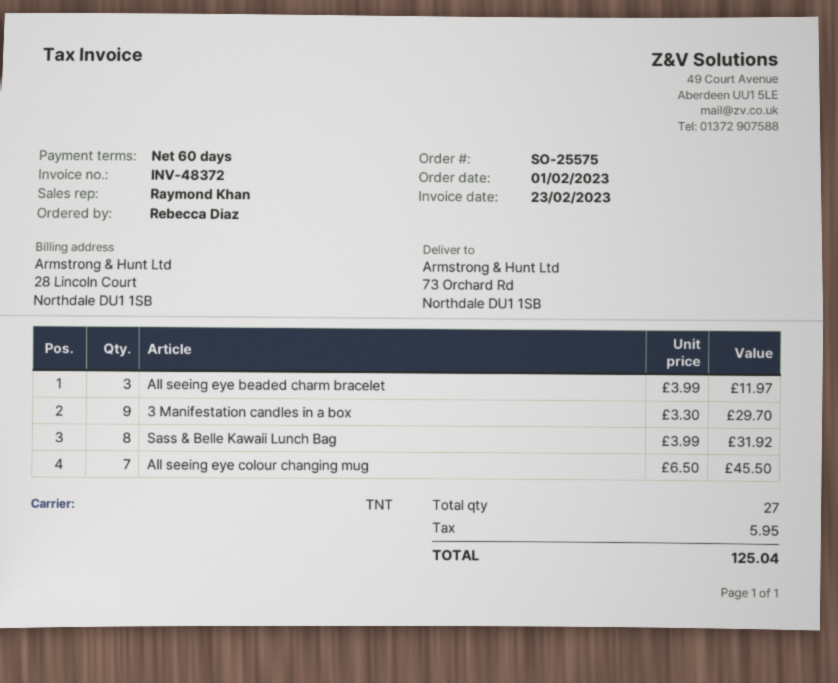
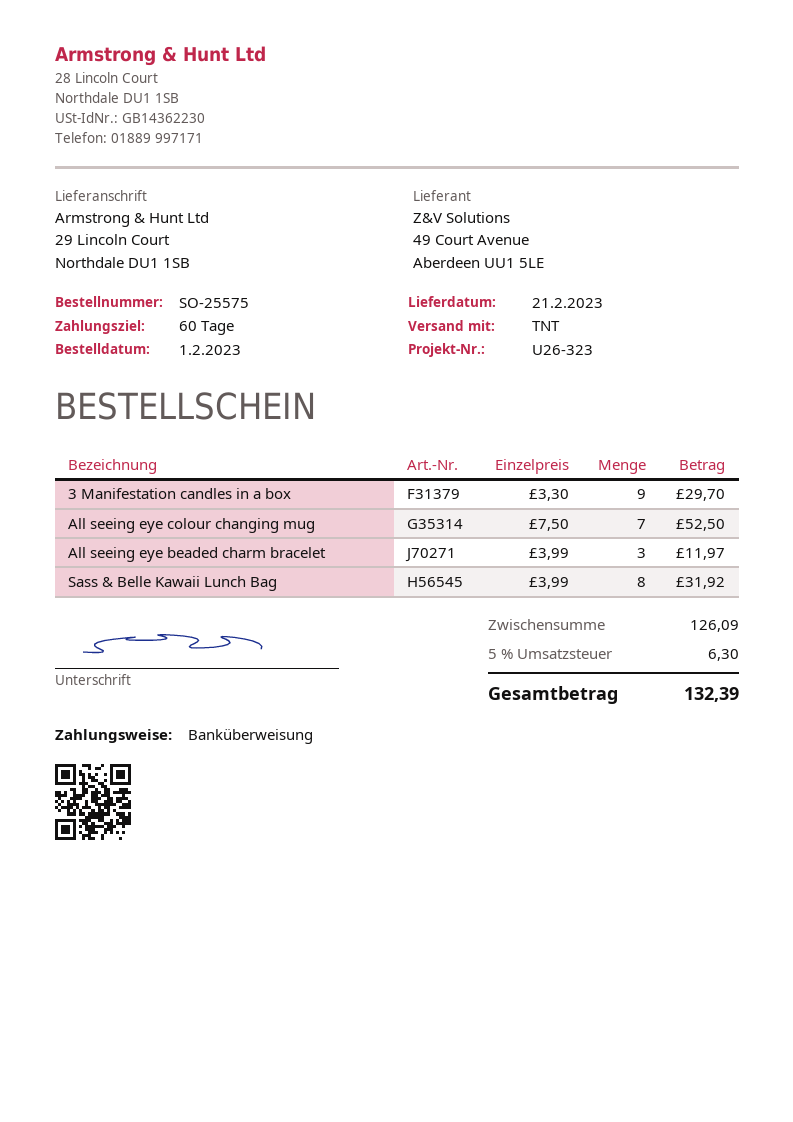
ship to: 73 Orchard Rd, Northdale DU1 1SB -> 29 Lincoln Court, Northdale DU1 1SB
All seeing eye colour changing mug: 7 x 6.50 = 45.50 -> 7 x 7.50 = 52.50
tax: 5.95 -> 6.30
total: 125.04 -> 132.39

